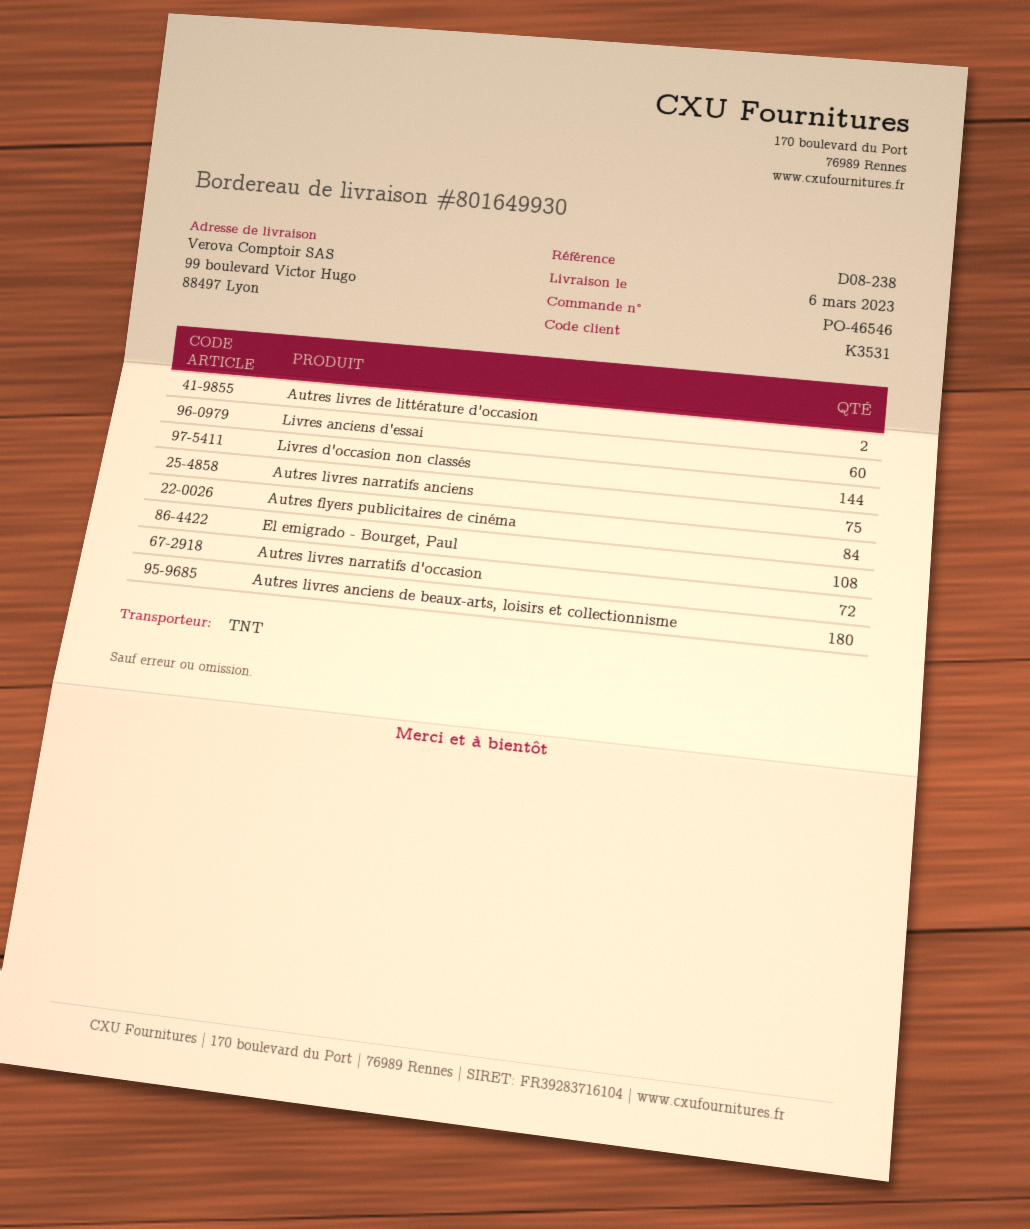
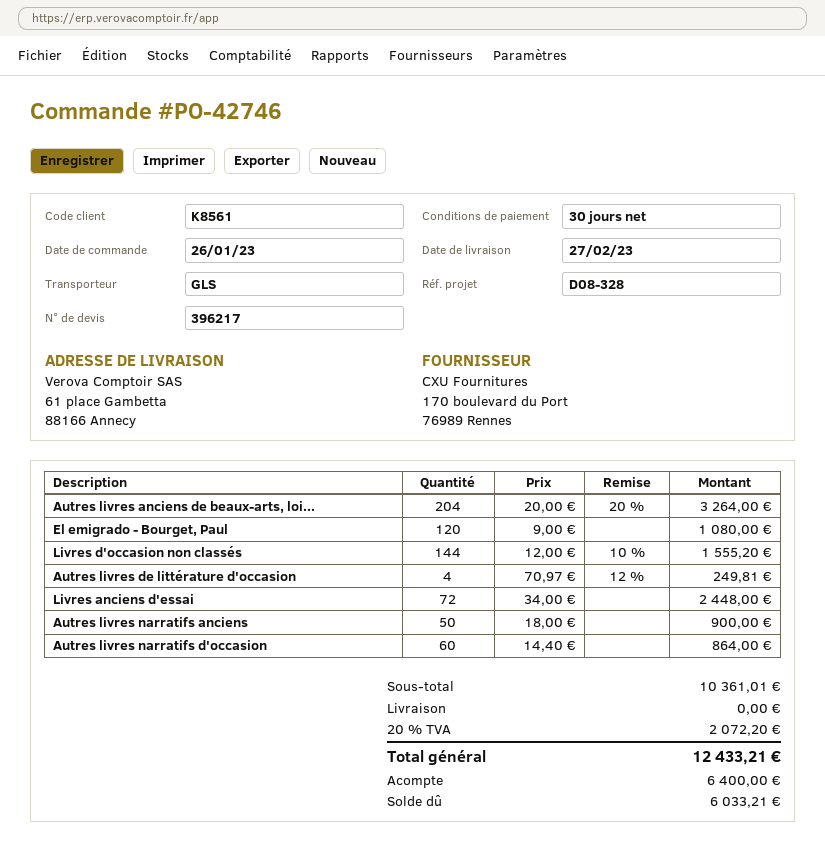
order number: PO-46546 -> PO-42746
delivery date: 2023-03-06 -> 2023-02-27
customer number: K3531 -> K8561
reference: D08-238 -> D08-328
shipping method: TNT -> GLS
ship to: 99 boulevard Victor Hugo, 88497 Lyon -> 61 place Gambetta, 88166 Annecy
Autres livres de littérature d'occasion: 2 -> 4
Livres anciens d'essai: 60 -> 72
Autres livres narratifs anciens: 75 -> 50
Autres flyers publicitaires de cinéma: 84 -> none
El emigrado - Bourget, Paul: 108 -> 120
Autres livres narratifs d'occasion: 72 -> 60
Autres livres anciens de beaux-arts, loisirs et collectionnisme: 180 -> 204

